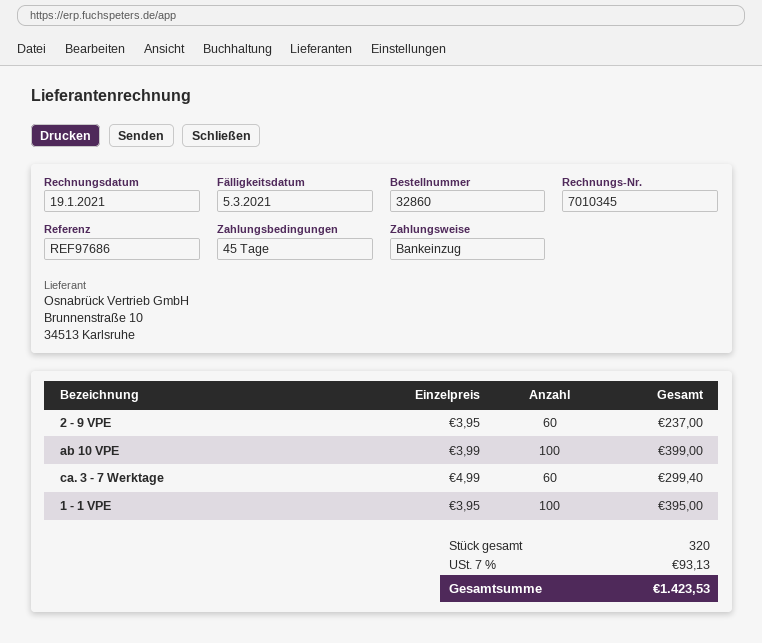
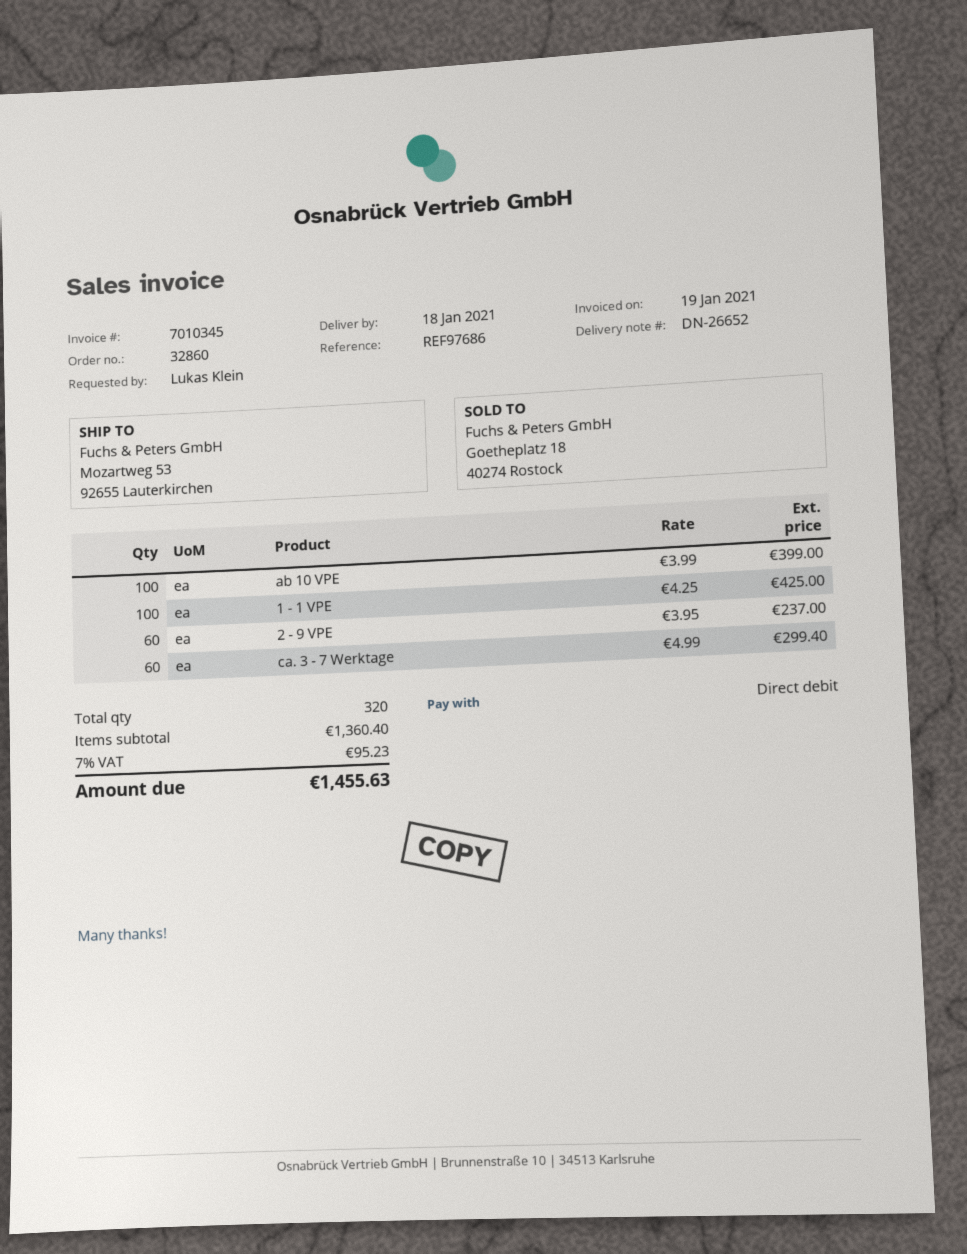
1 - 1 VPE: 100 x 3.95 = 395.00 -> 100 x 4.25 = 425.00
tax: 7% = 93.13 -> 7% = 95.23
total: 1423.53 -> 1455.63

